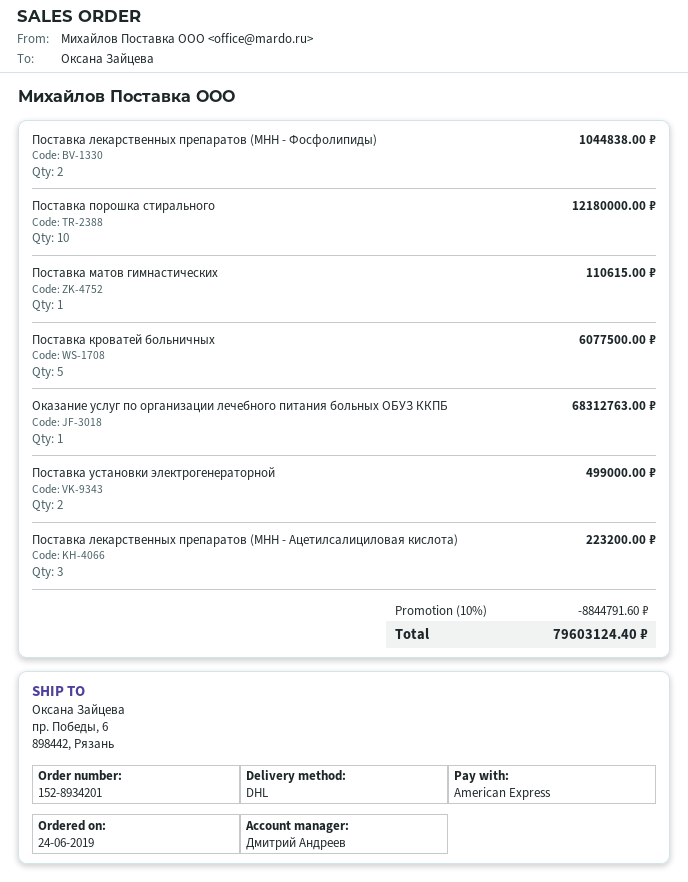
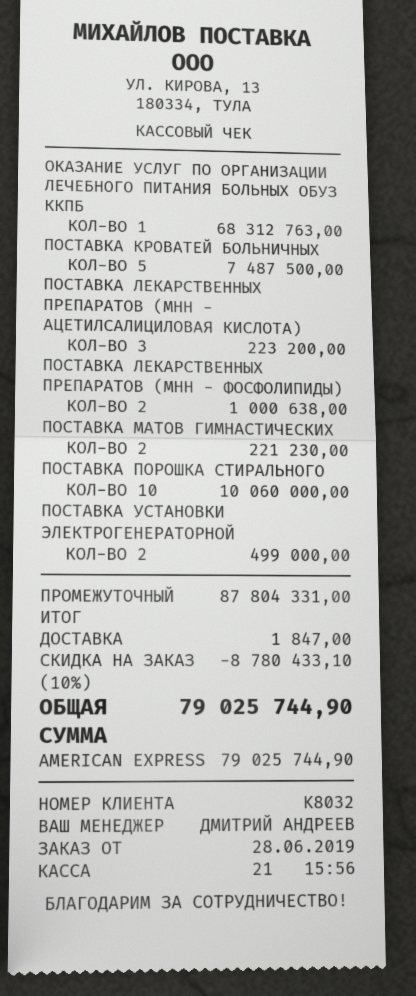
order date: 2019-06-24 -> 2019-06-28
Поставка лекарственных препаратов (МНН - Фосфолипиды): 2 for 1044838.00 -> 2 for 1000638.00
Поставка порошка стирального: 10 for 12180000.00 -> 10 for 10060000.00
Поставка матов гимнастических: 1 for 110615.00 -> 2 for 221230.00
Поставка кроватей больничных: 5 for 6077500.00 -> 5 for 7487500.00
discount: 10% = 8844791.60 -> 10% = 8780433.10
shipping: none -> 1847.00
total: 79603124.40 -> 79025744.90

